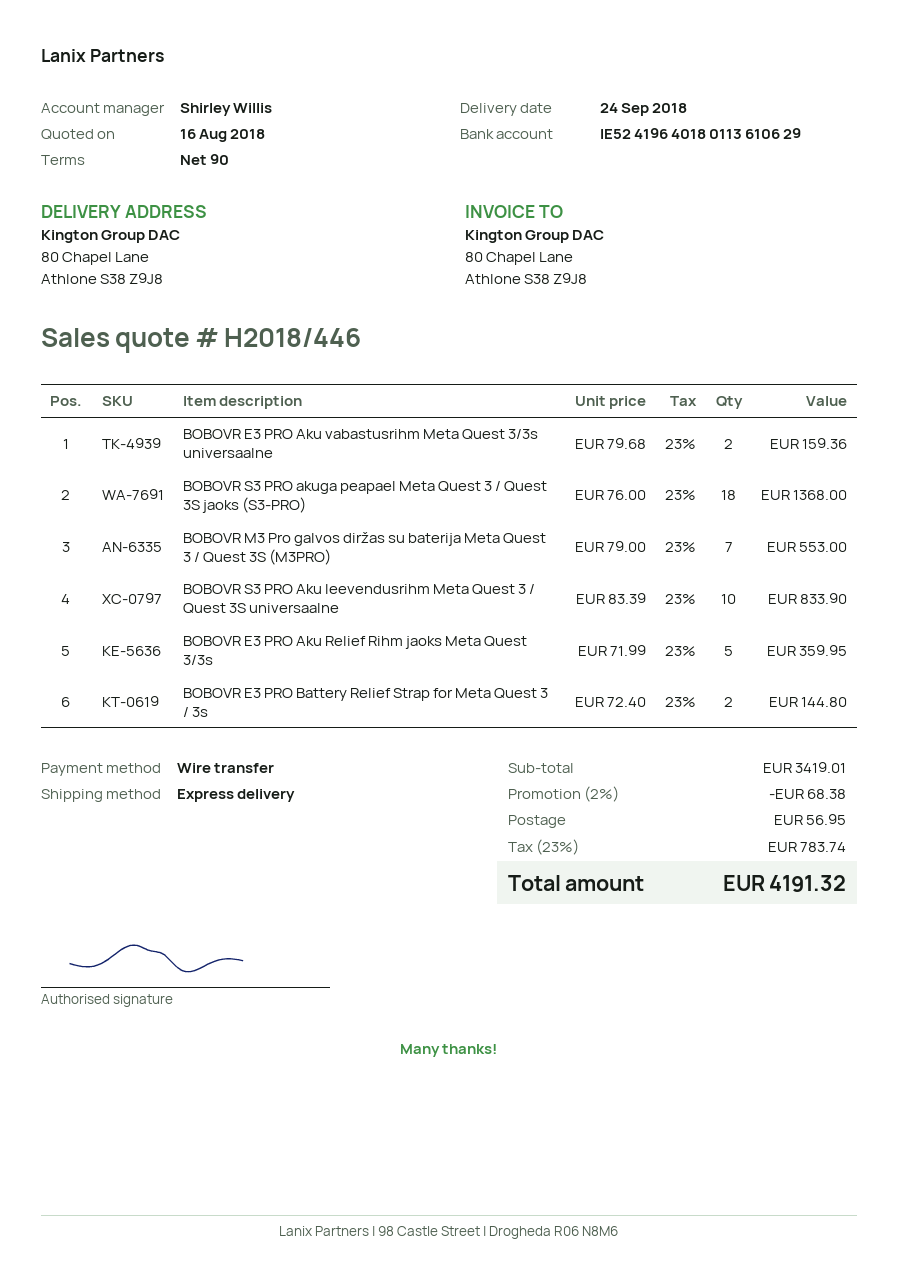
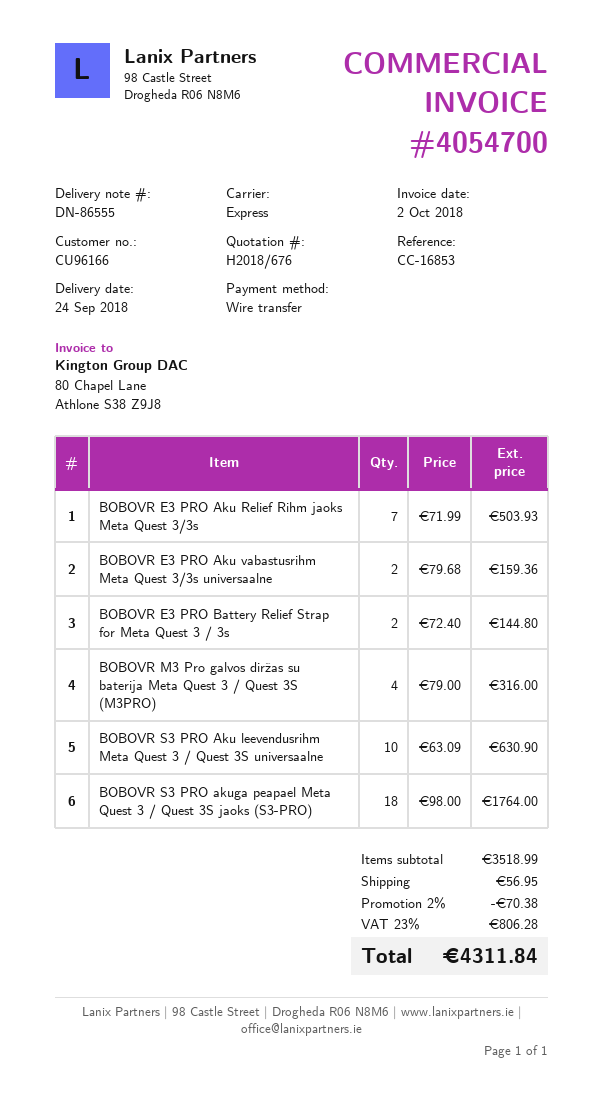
quote number: H2018/446 -> H2018/676
BOBOVR S3 PRO akuga peapael Meta Quest 3 / Quest 3S jaoks (S3-PRO): 18 x 76.00 = 1368.00 -> 18 x 98.00 = 1764.00
BOBOVR M3 Pro galvos diržas su baterija Meta Quest 3 / Quest 3S (M3PRO): 7 x 79.00 = 553.00 -> 4 x 79.00 = 316.00
BOBOVR S3 PRO Aku leevendusrihm Meta Quest 3 / Quest 3S universaalne: 10 x 83.39 = 833.90 -> 10 x 63.09 = 630.90
BOBOVR E3 PRO Aku Relief Rihm jaoks Meta Quest 3/3s: 5 x 71.99 = 359.95 -> 7 x 71.99 = 503.93
subtotal: 3419.01 -> 3518.99
discount: 2% = 68.38 -> 2% = 70.38
tax: 23% = 783.74 -> 23% = 806.28
total: 4191.32 -> 4311.84

